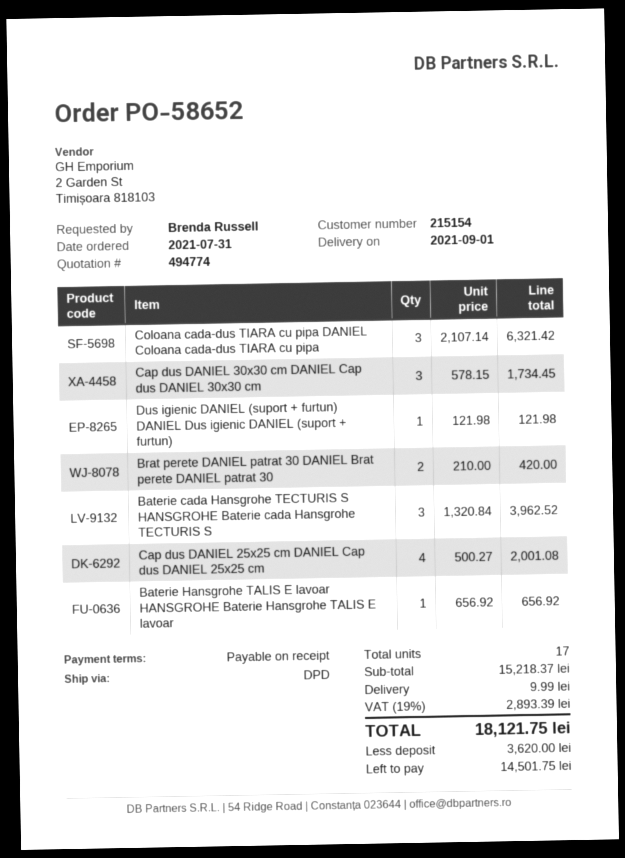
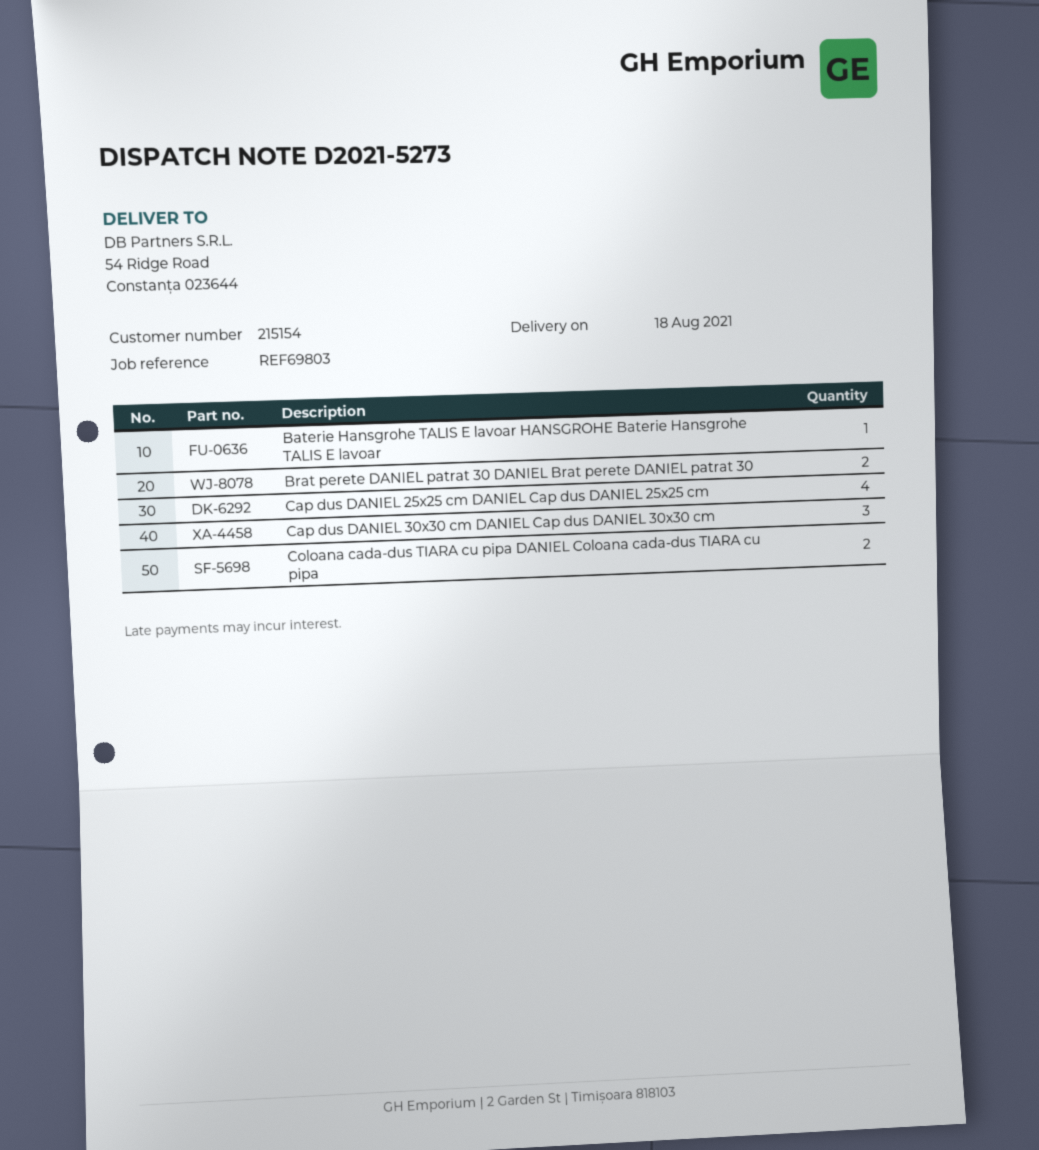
delivery date: 2021-09-01 -> 2021-08-18
Coloana cada-dus TIARA cu pipa DANIEL Coloana cada-dus TIARA cu pipa: 3 -> 2
Dus igienic DANIEL (suport + furtun) DANIEL Dus igienic DANIEL (suport + furtun): 1 -> none
Baterie cada Hansgrohe TECTURIS S HANSGROHE Baterie cada Hansgrohe TECTURIS S: 3 -> none

